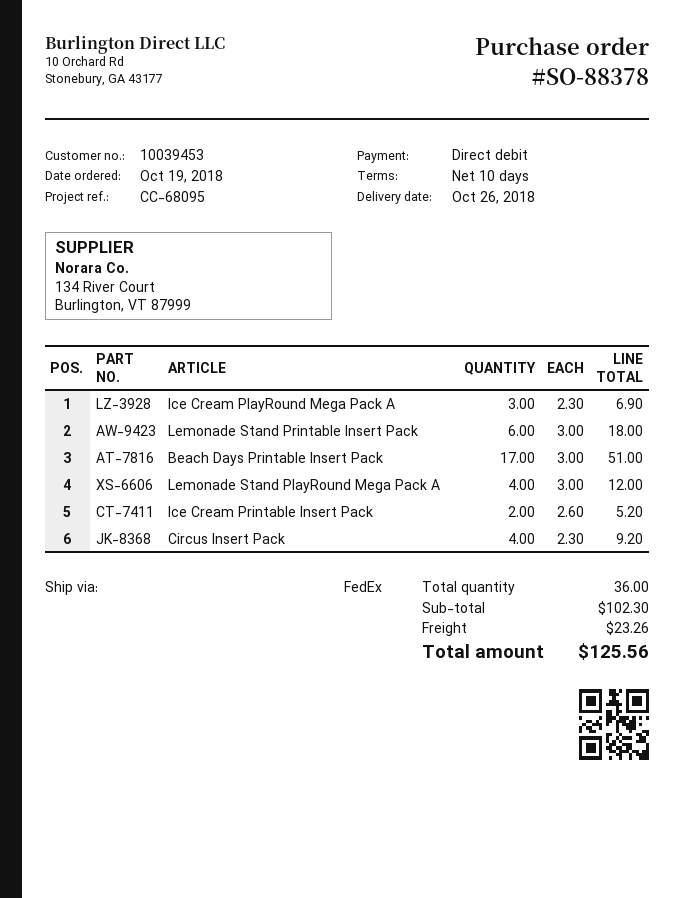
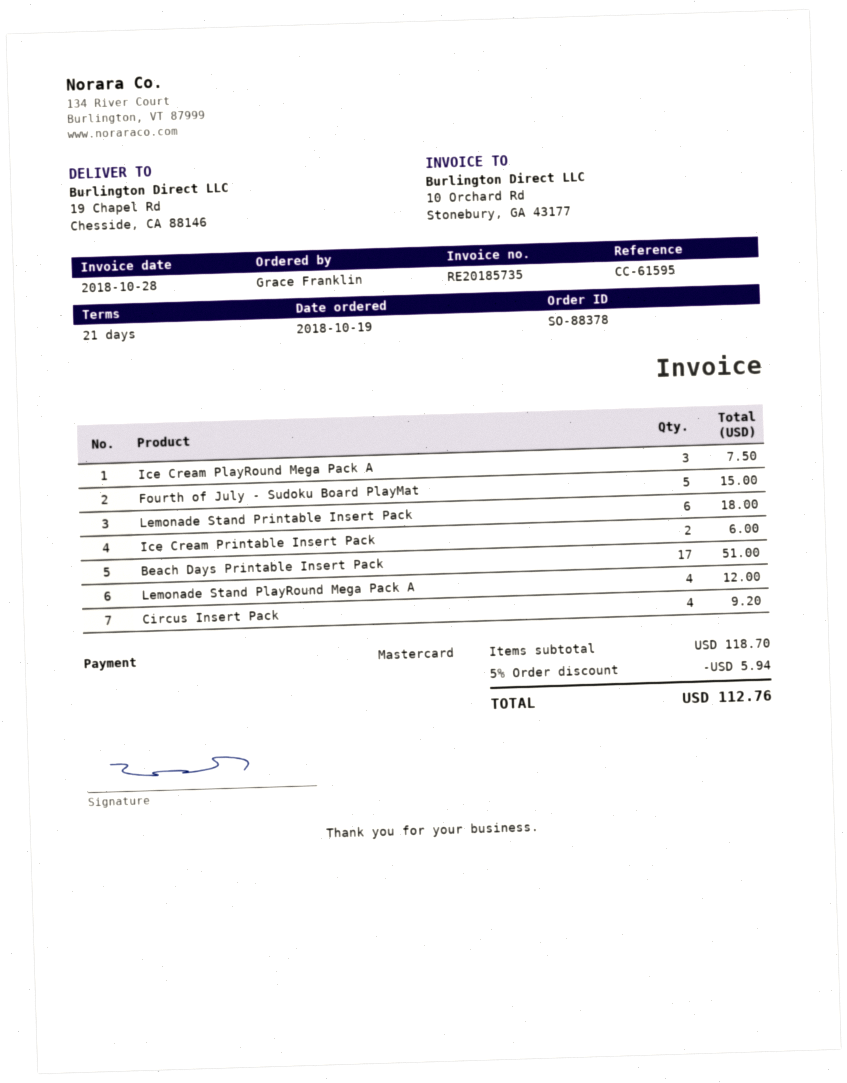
payment terms: 10 days -> 21 days
reference: CC-68095 -> CC-61595
payment method: direct debit -> Mastercard
Ice Cream PlayRound Mega Pack A: 3 for 6.90 -> 3 for 7.50
Ice Cream Printable Insert Pack: 2 for 5.20 -> 2 for 6.00
Fourth of July - Sudoku Board PlayMat: none -> 5 for 15.00
subtotal: 102.30 -> 118.70
discount: none -> 5% = 5.94
shipping: 23.26 -> none
total: 125.56 -> 112.76

